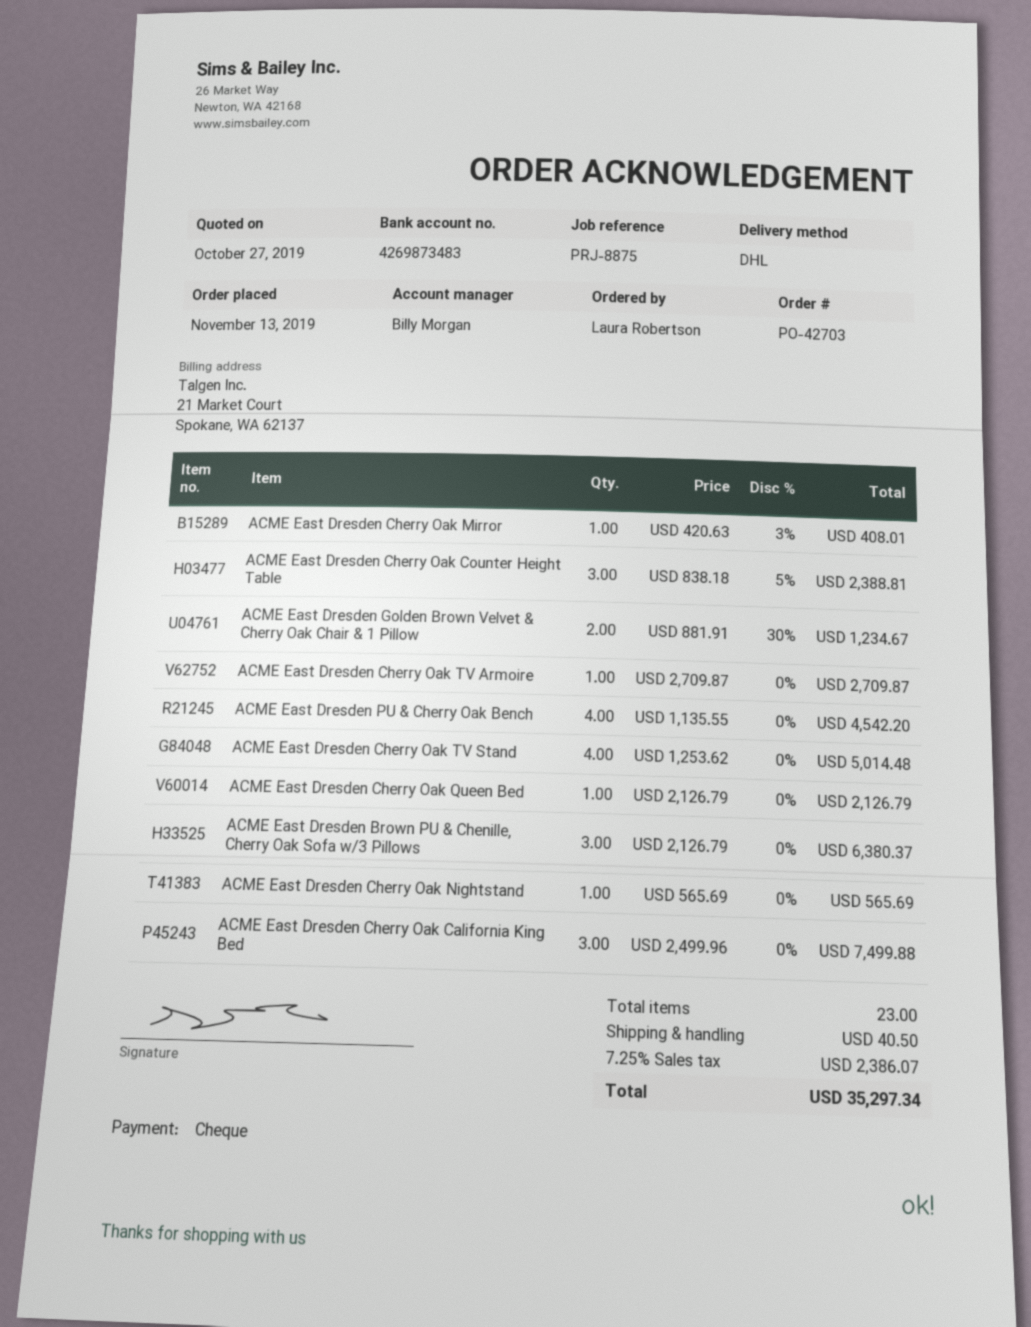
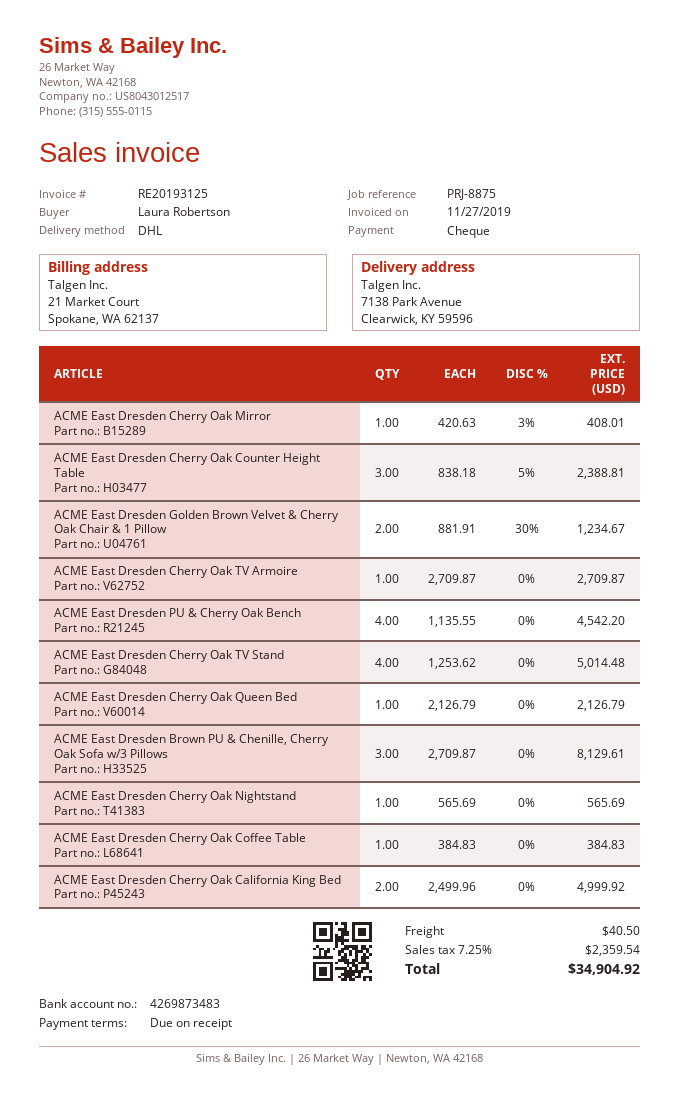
ACME East Dresden Brown PU & Chenille, Cherry Oak Sofa w/3 Pillows: 3 x 2126.79 = 6380.37 -> 3 x 2709.87 = 8129.61
ACME East Dresden Cherry Oak California King Bed: 3 x 2499.96 = 7499.88 -> 2 x 2499.96 = 4999.92
ACME East Dresden Cherry Oak Coffee Table: none -> 1 x 384.83 = 384.83
tax: 7.25% = 2386.07 -> 7.25% = 2359.54
total: 35297.34 -> 34904.92

